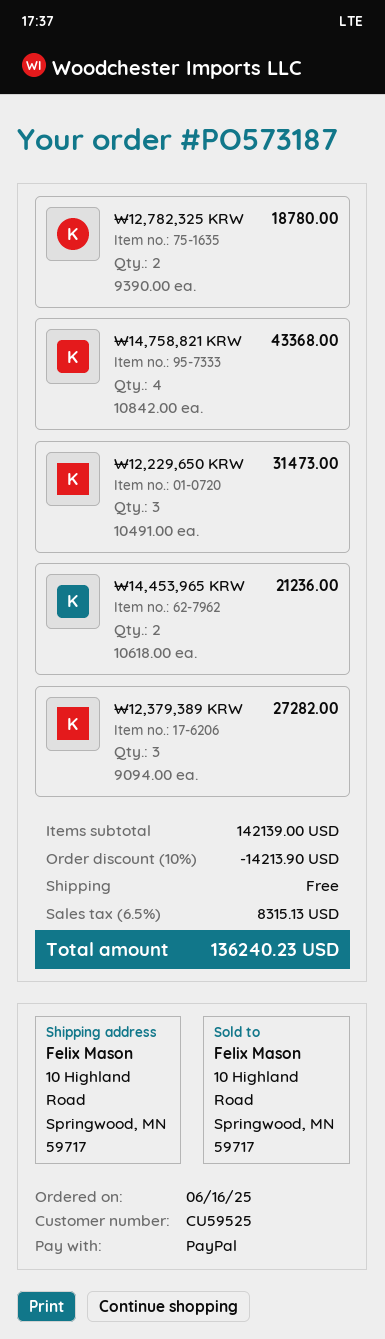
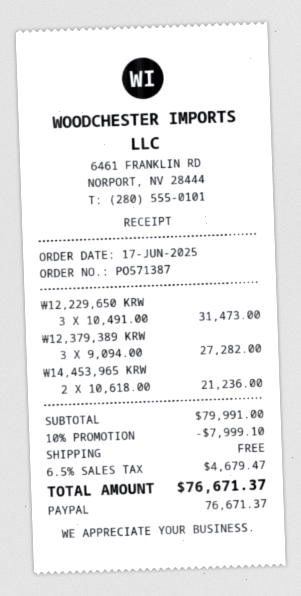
order number: PO573187 -> PO571387
order date: 2025-06-16 -> 2025-06-17
₩12,782,325 KRW: 2 x 9390.00 = 18780.00 -> none
₩14,758,821 KRW: 4 x 10842.00 = 43368.00 -> none
subtotal: 142139.00 -> 79991.00
discount: 10% = 14213.90 -> 10% = 7999.10
tax: 6.5% = 8315.13 -> 6.5% = 4679.47
total: 136240.23 -> 76671.37

